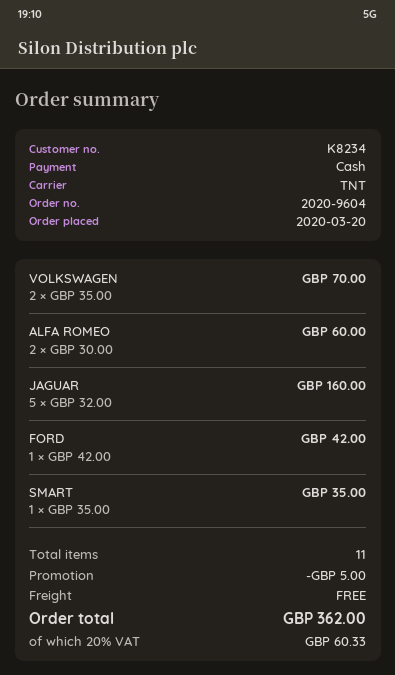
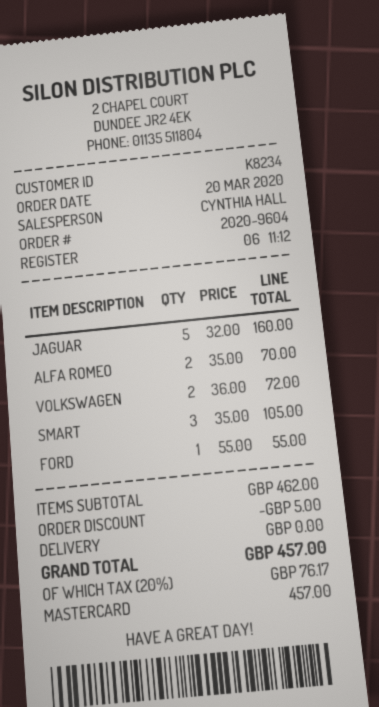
payment method: cash -> Mastercard
VOLKSWAGEN: 2 x 35.00 = 70.00 -> 2 x 36.00 = 72.00
ALFA ROMEO: 2 x 30.00 = 60.00 -> 2 x 35.00 = 70.00
FORD: 1 x 42.00 = 42.00 -> 1 x 55.00 = 55.00
SMART: 1 x 35.00 = 35.00 -> 3 x 35.00 = 105.00
tax: 20% = 60.33 -> 20% = 76.17
total: 362.00 -> 457.00

